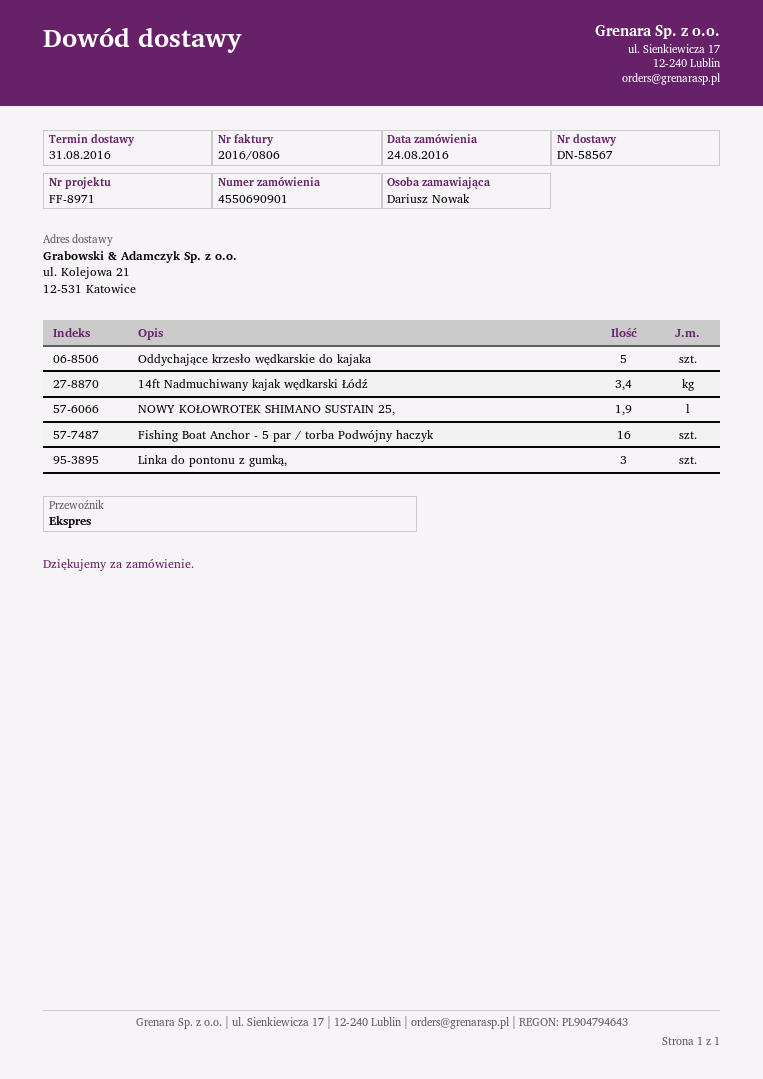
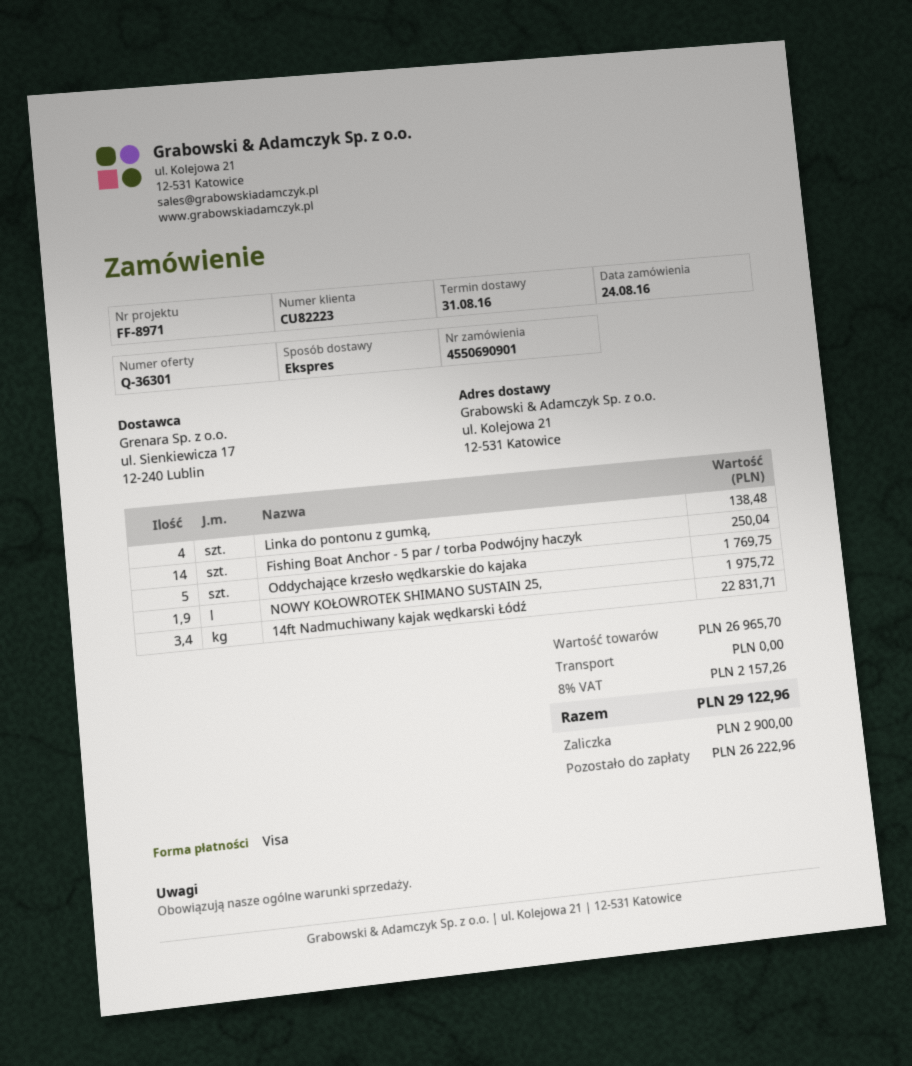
Fishing Boat Anchor - 5 par / torba Podwójny haczyk: 16 -> 14
Linka do pontonu z gumką,: 3 -> 4

